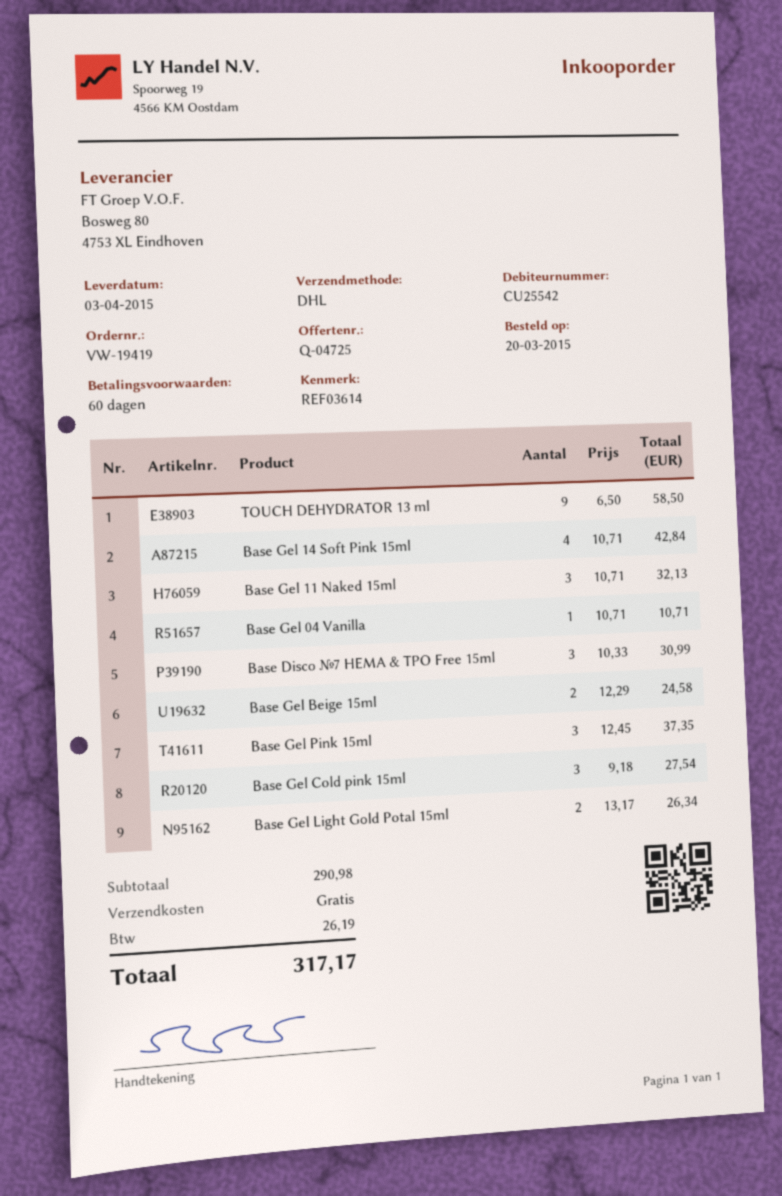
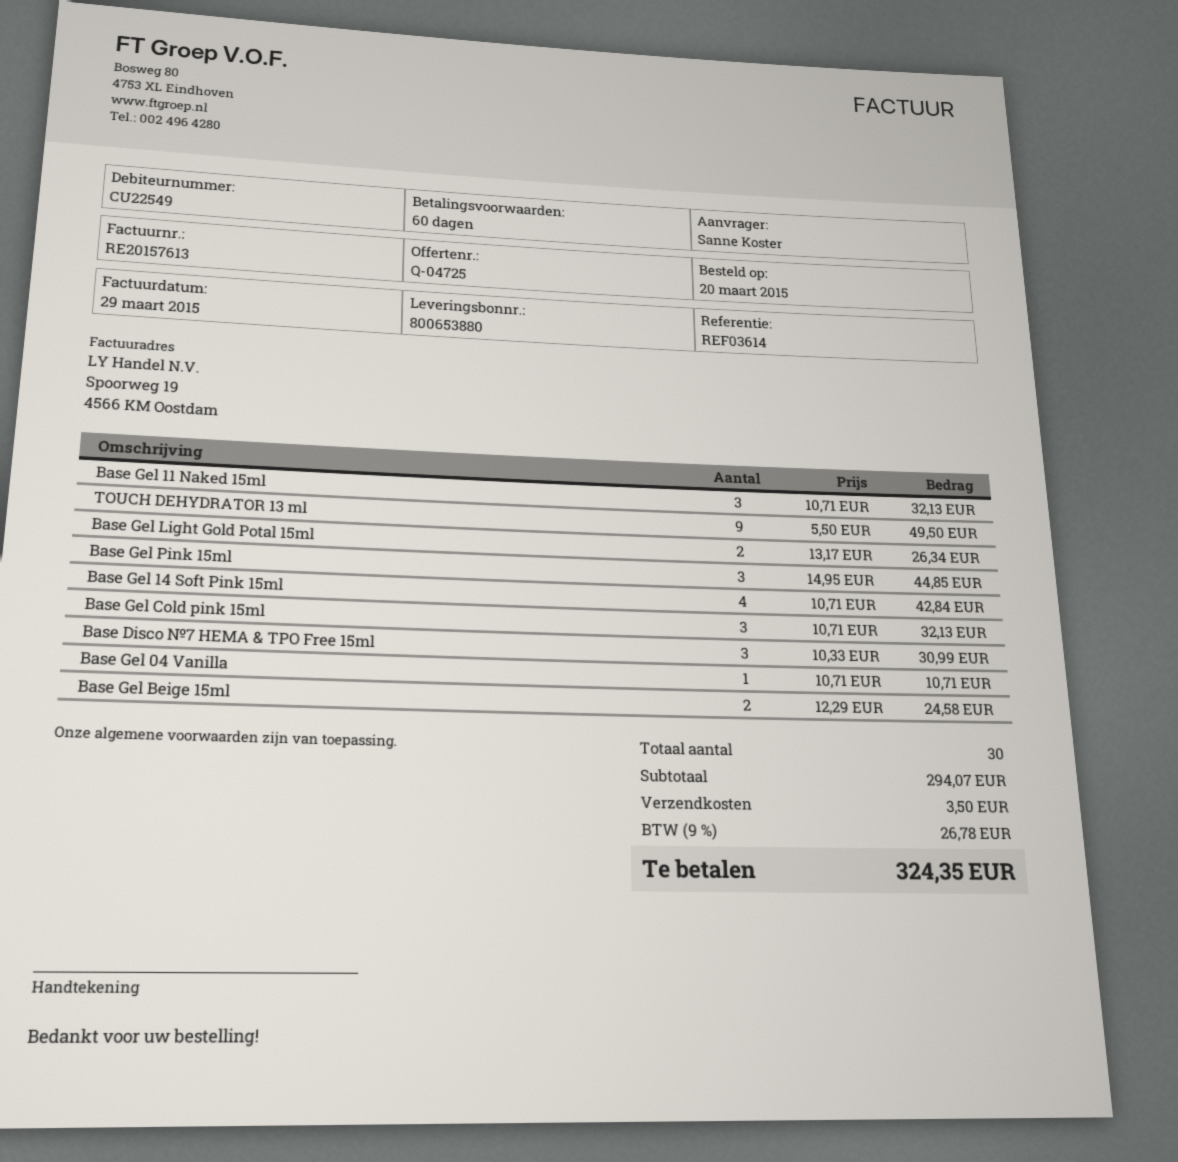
customer number: CU25542 -> CU22549
TOUCH DEHYDRATOR 13 ml: 9 x 6.50 = 58.50 -> 9 x 5.50 = 49.50
Base Gel Pink 15ml: 3 x 12.45 = 37.35 -> 3 x 14.95 = 44.85
Base Gel Сold pink 15ml: 3 x 9.18 = 27.54 -> 3 x 10.71 = 32.13
subtotal: 290.98 -> 294.07
shipping: 0.00 -> 3.50
tax: 26.19 -> 26.78
total: 317.17 -> 324.35

